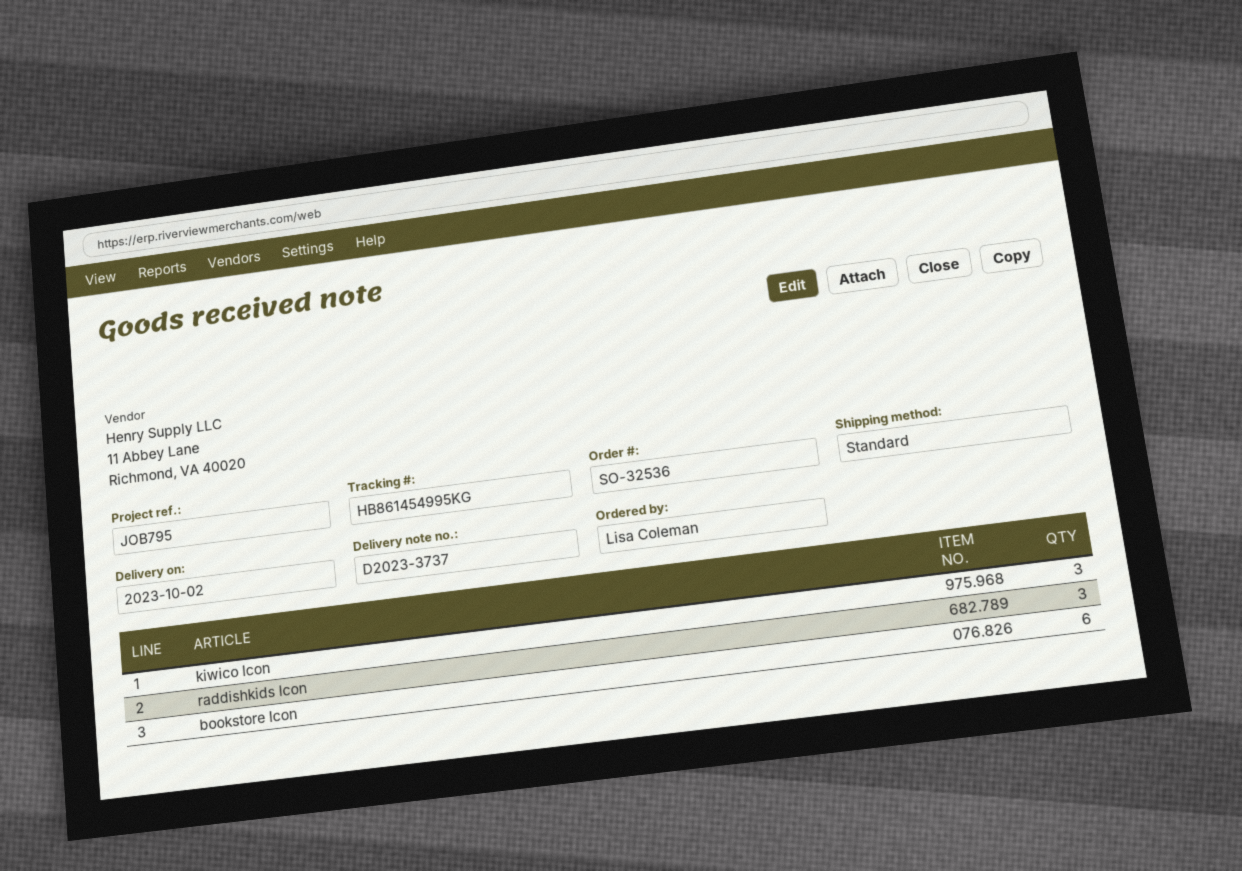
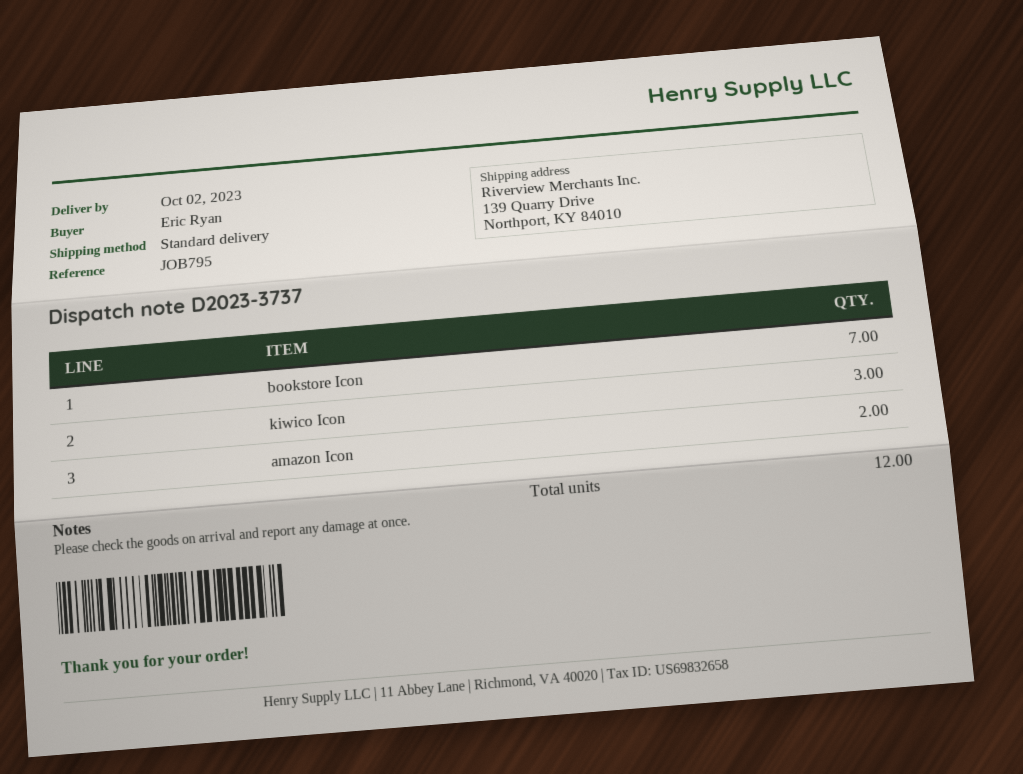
ordered by: Lisa Coleman -> Eric Ryan
raddishkids Icon: 3 -> none
bookstore Icon: 6 -> 7
amazon Icon: none -> 2

